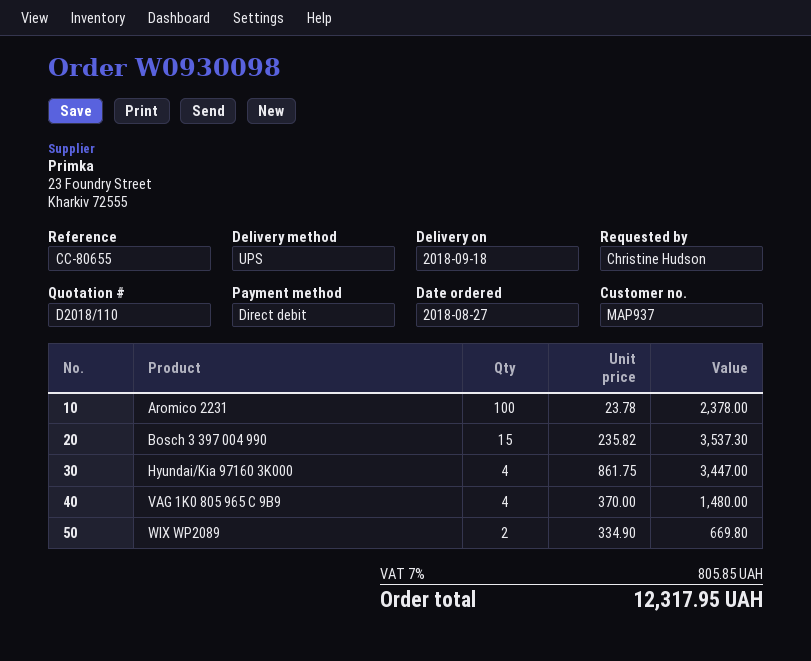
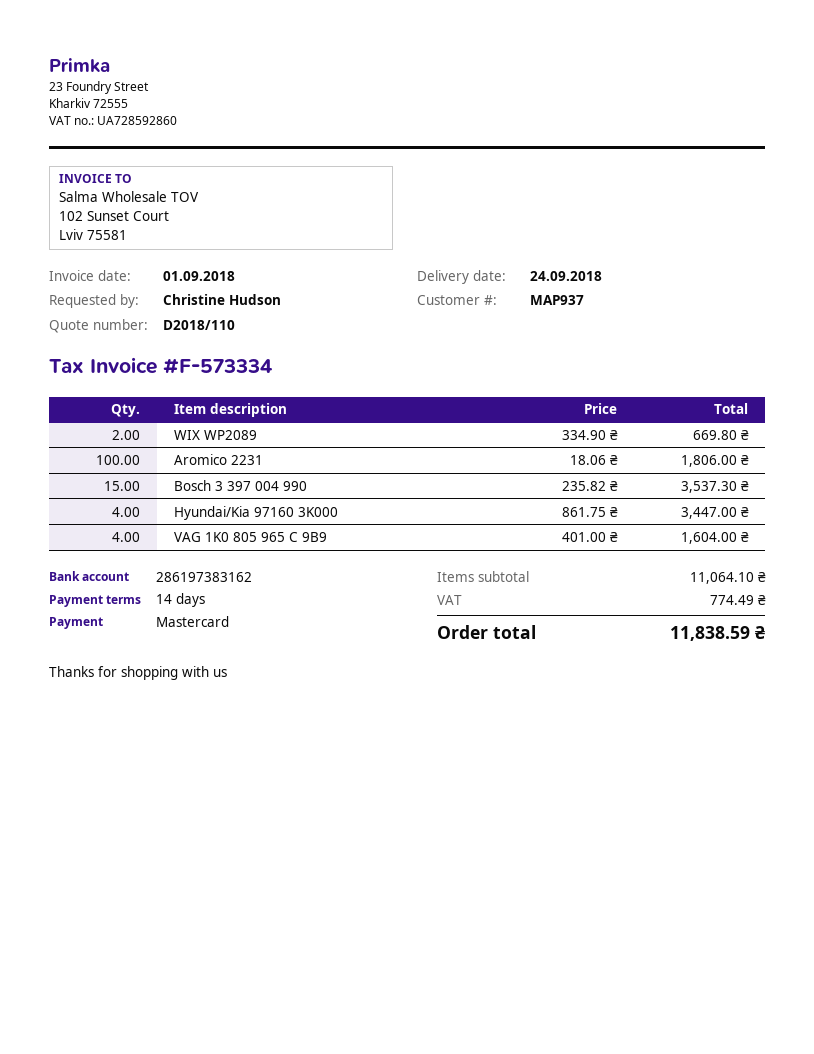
delivery date: 2018-09-18 -> 2018-09-24
payment method: direct debit -> Mastercard
Aromico 2231: 100 x 23.78 = 2378.00 -> 100 x 18.06 = 1806.00
VAG 1K0 805 965 C 9B9: 4 x 370.00 = 1480.00 -> 4 x 401.00 = 1604.00
tax: 805.85 -> 774.49
total: 12317.95 -> 11838.59

